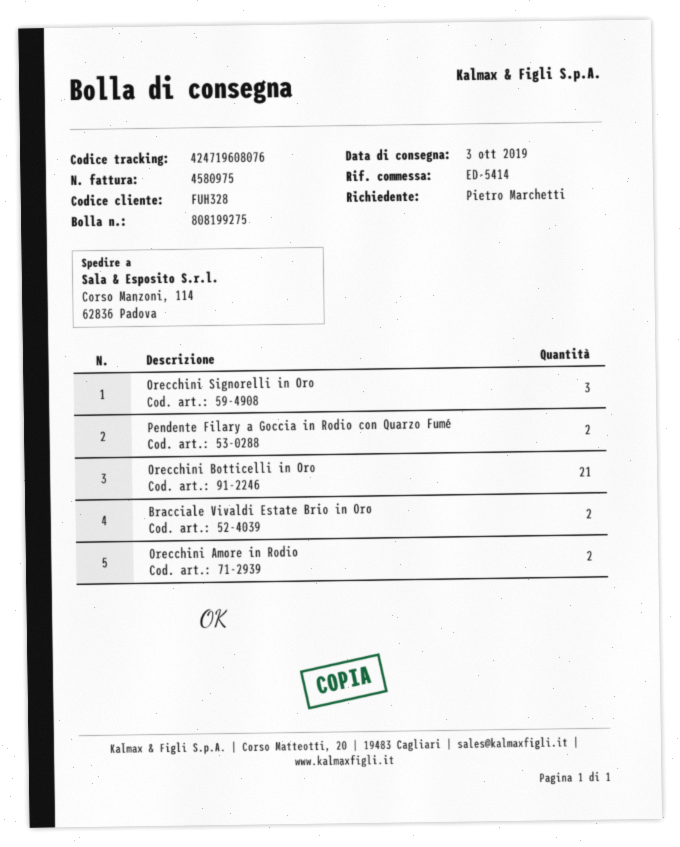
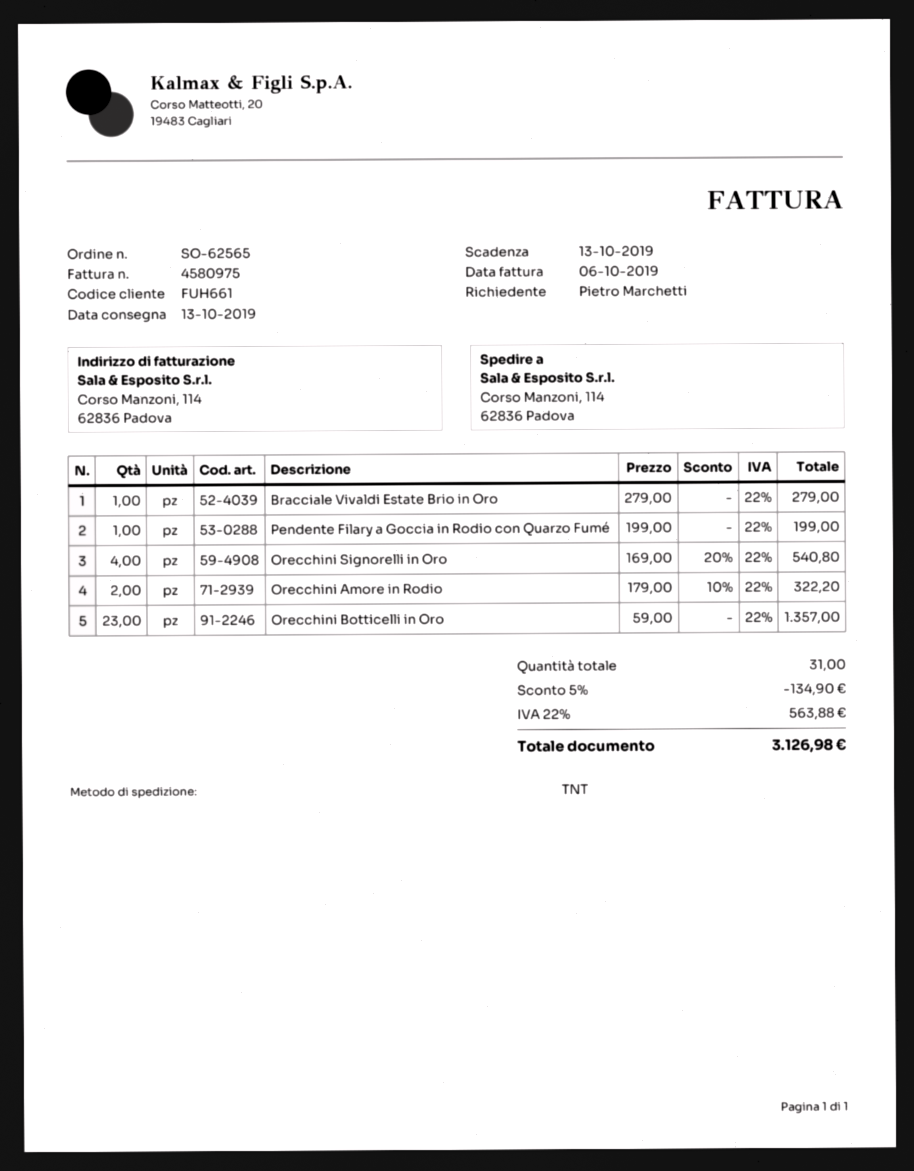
delivery date: 2019-10-03 -> 2019-10-13
customer number: FUH328 -> FUH661
Orecchini Signorelli in Oro: 3 -> 4
Pendente Filary a Goccia in Rodio con Quarzo Fumé: 2 -> 1
Orecchini Botticelli in Oro: 21 -> 23
Bracciale Vivaldi Estate Brio in Oro: 2 -> 1

